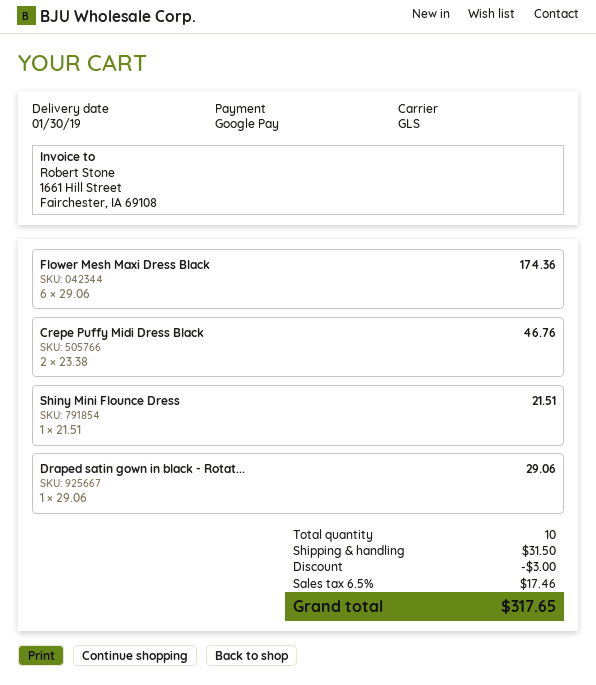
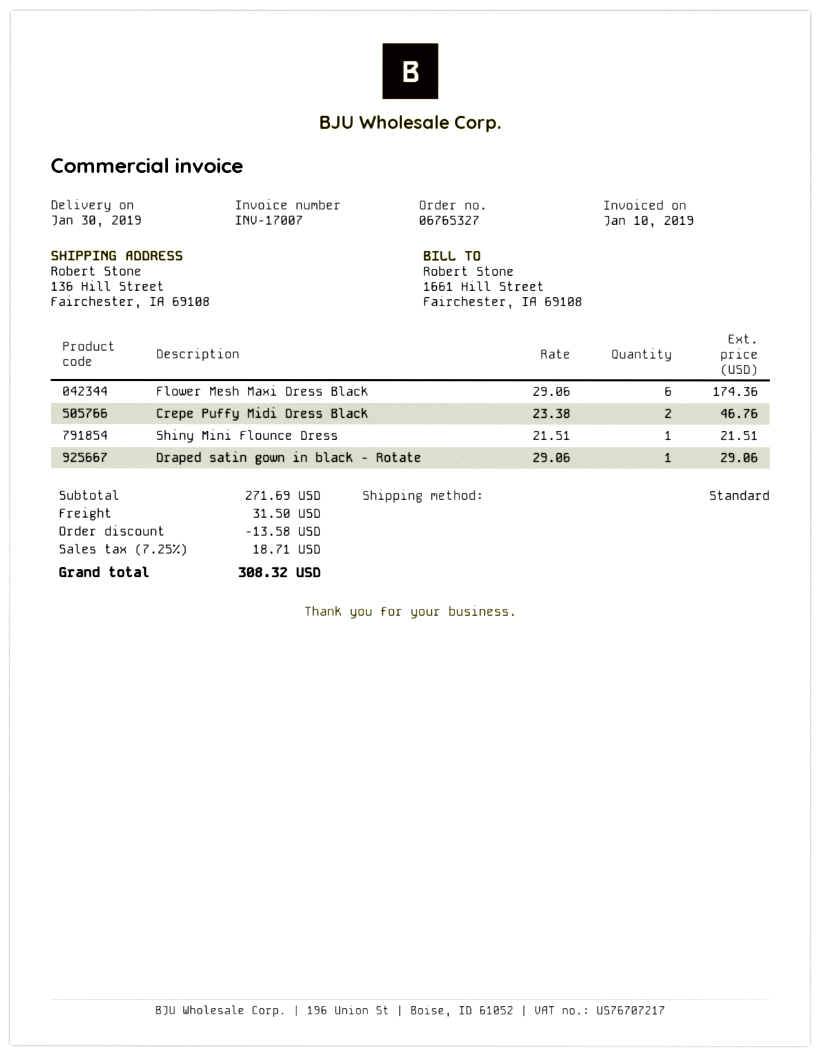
shipping method: GLS -> standard
discount: 3.00 -> 13.58
tax: 6.5% = 17.46 -> 7.25% = 18.71
total: 317.65 -> 308.32

